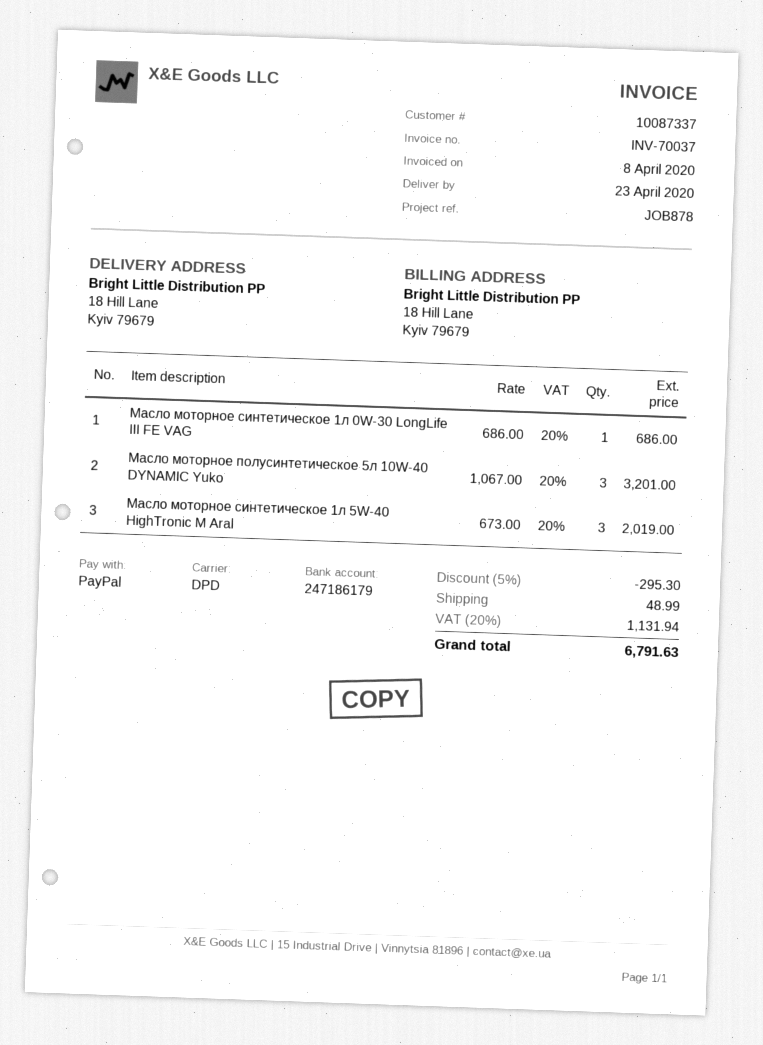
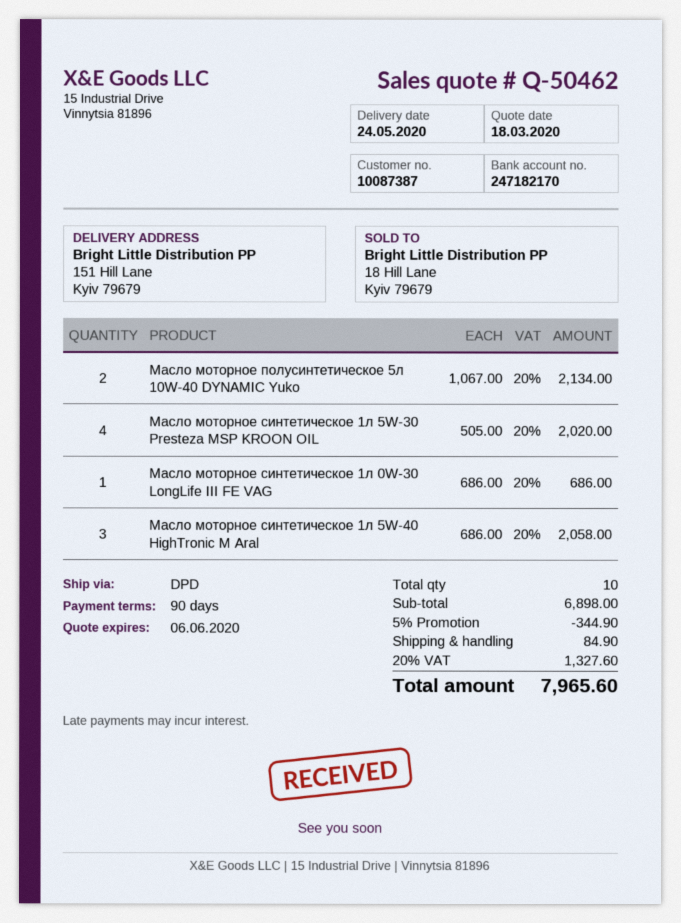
delivery date: 2020-04-23 -> 2020-05-24
customer number: 10087337 -> 10087387
bank account: 247186179 -> 247182170
ship to: 18 Hill Lane, Kyiv 79679 -> 151 Hill Lane, Kyiv 79679
Масло моторное полусинтетическое 5л 10W-40 DYNAMIC Yuko: 3 x 1067.00 = 3201.00 -> 2 x 1067.00 = 2134.00
Масло моторное синтетическое 1л 5W-40 HighTronic M Aral: 3 x 673.00 = 2019.00 -> 3 x 686.00 = 2058.00
Масло моторное синтетическое 1л 5W-30 Presteza MSP KROON OIL: none -> 4 x 505.00 = 2020.00
discount: 5% = 295.30 -> 5% = 344.90
shipping: 48.99 -> 84.90
tax: 20% = 1131.94 -> 20% = 1327.60
total: 6791.63 -> 7965.60

